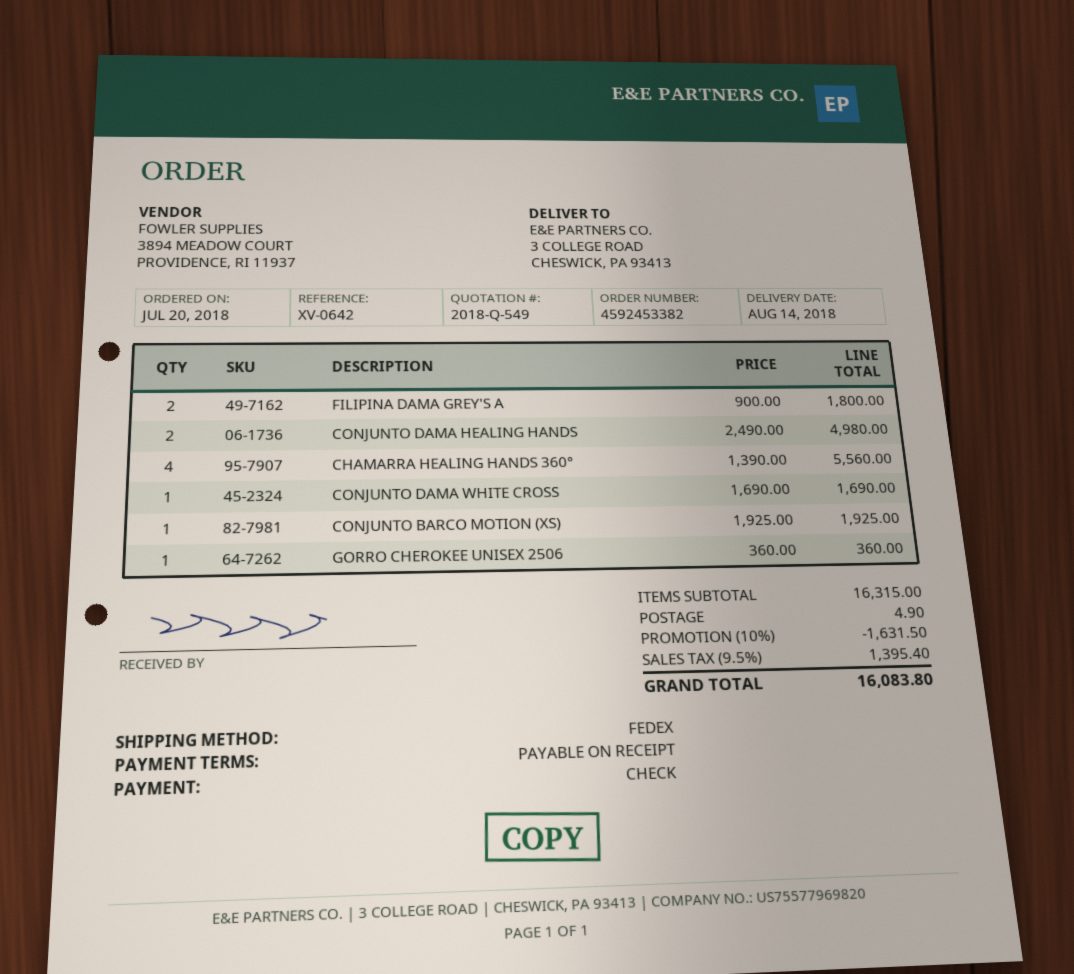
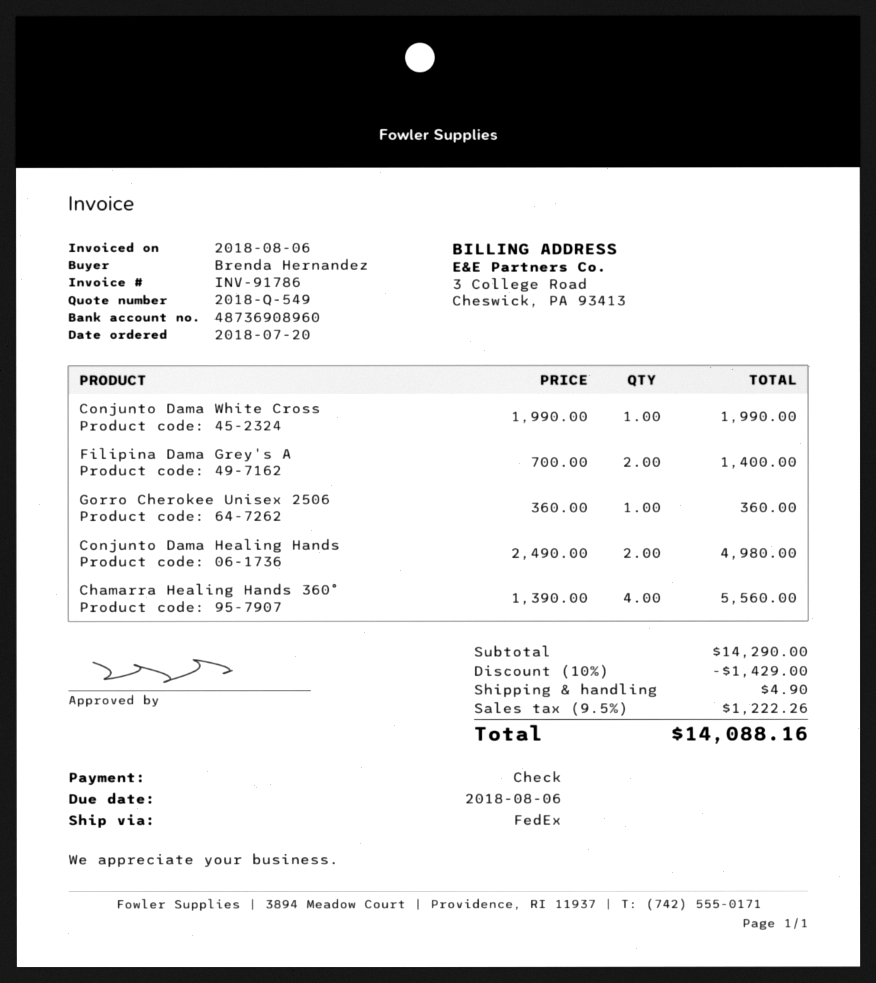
FILIPINA DAMA GREY'S A: 2 x 900.00 = 1800.00 -> 2 x 700.00 = 1400.00
CONJUNTO DAMA WHITE CROSS: 1 x 1690.00 = 1690.00 -> 1 x 1990.00 = 1990.00
CONJUNTO BARCO MOTION (XS): 1 x 1925.00 = 1925.00 -> none
subtotal: 16315.00 -> 14290.00
discount: 10% = 1631.50 -> 10% = 1429.00
tax: 9.5% = 1395.40 -> 9.5% = 1222.26
total: 16083.80 -> 14088.16

